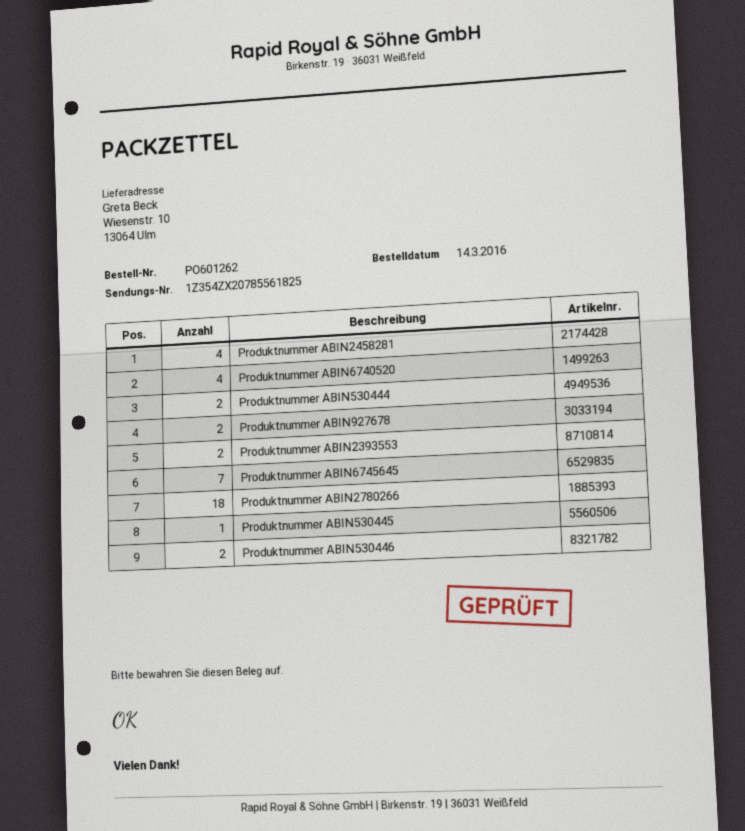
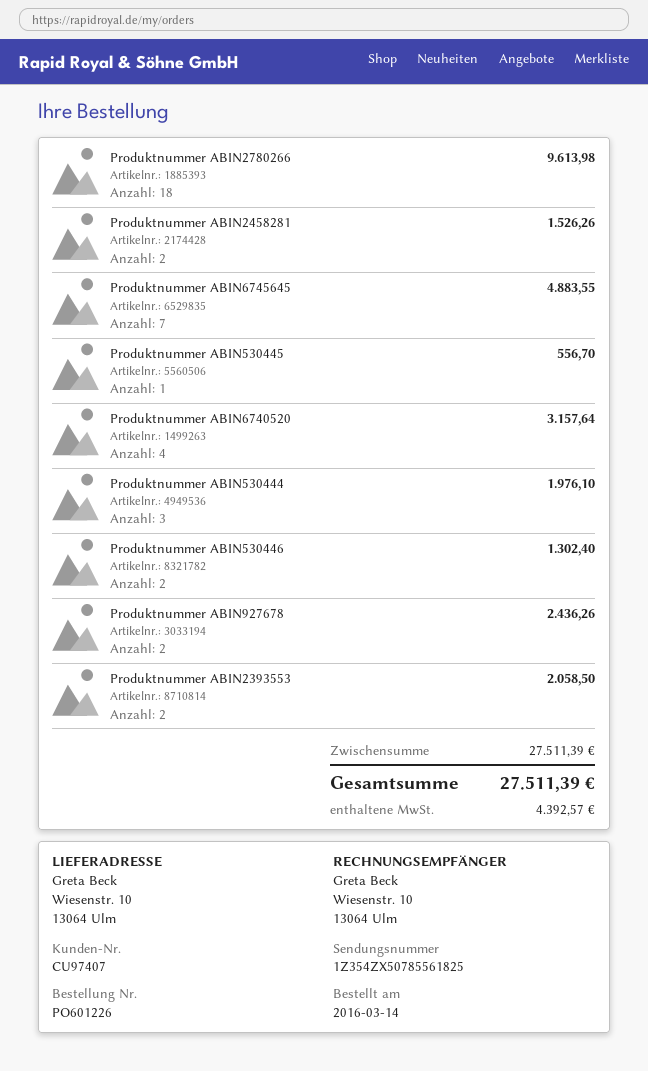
order number: PO601262 -> PO601226
tracking number: 1Z354ZX20785561825 -> 1Z354ZX50785561825
Produktnummer ABIN2458281: 4 -> 2
Produktnummer ABIN530444: 2 -> 3

